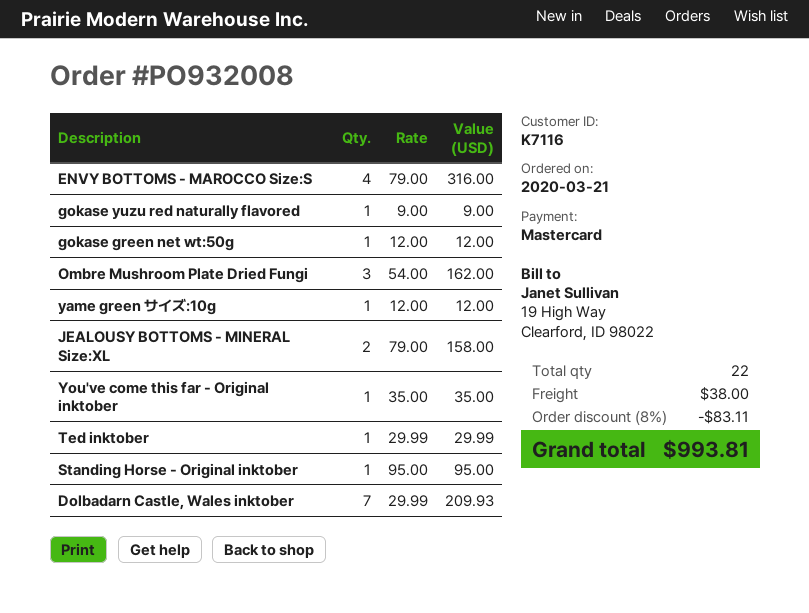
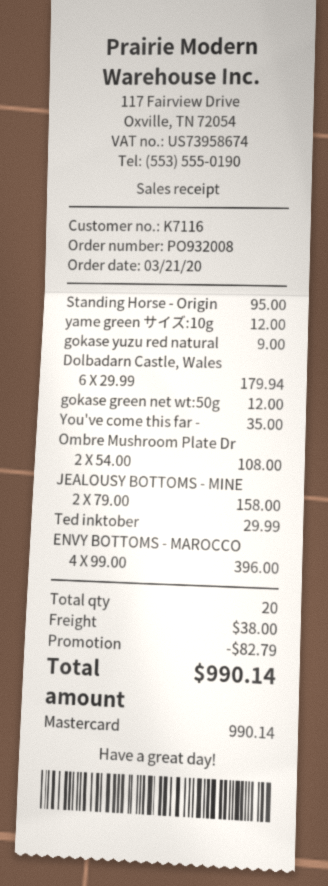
ENVY BOTTOMS - MAROCCO Size:S: 4 x 79.00 = 316.00 -> 4 x 99.00 = 396.00
Ombre Mushroom Plate Dried Fungi: 3 x 54.00 = 162.00 -> 2 x 54.00 = 108.00
Dolbadarn Castle, Wales inktober: 7 x 29.99 = 209.93 -> 6 x 29.99 = 179.94
total quantity: 22 -> 20
discount: 83.11 -> 82.79
total: 993.81 -> 990.14

